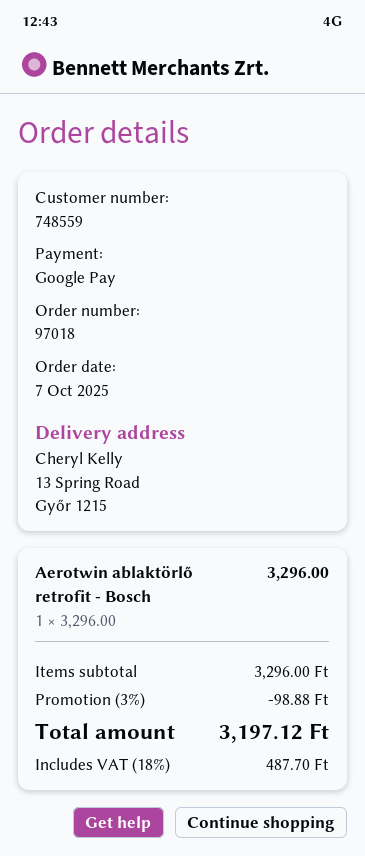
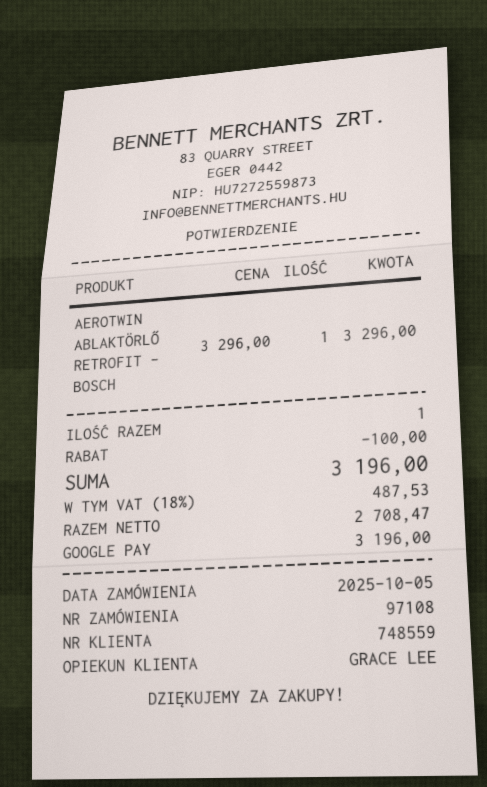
order number: 97018 -> 97108
order date: 2025-10-07 -> 2025-10-05
discount: 98.88 -> 100.00
tax: 18% = 487.70 -> 18% = 487.53
total: 3197.12 -> 3196.00

